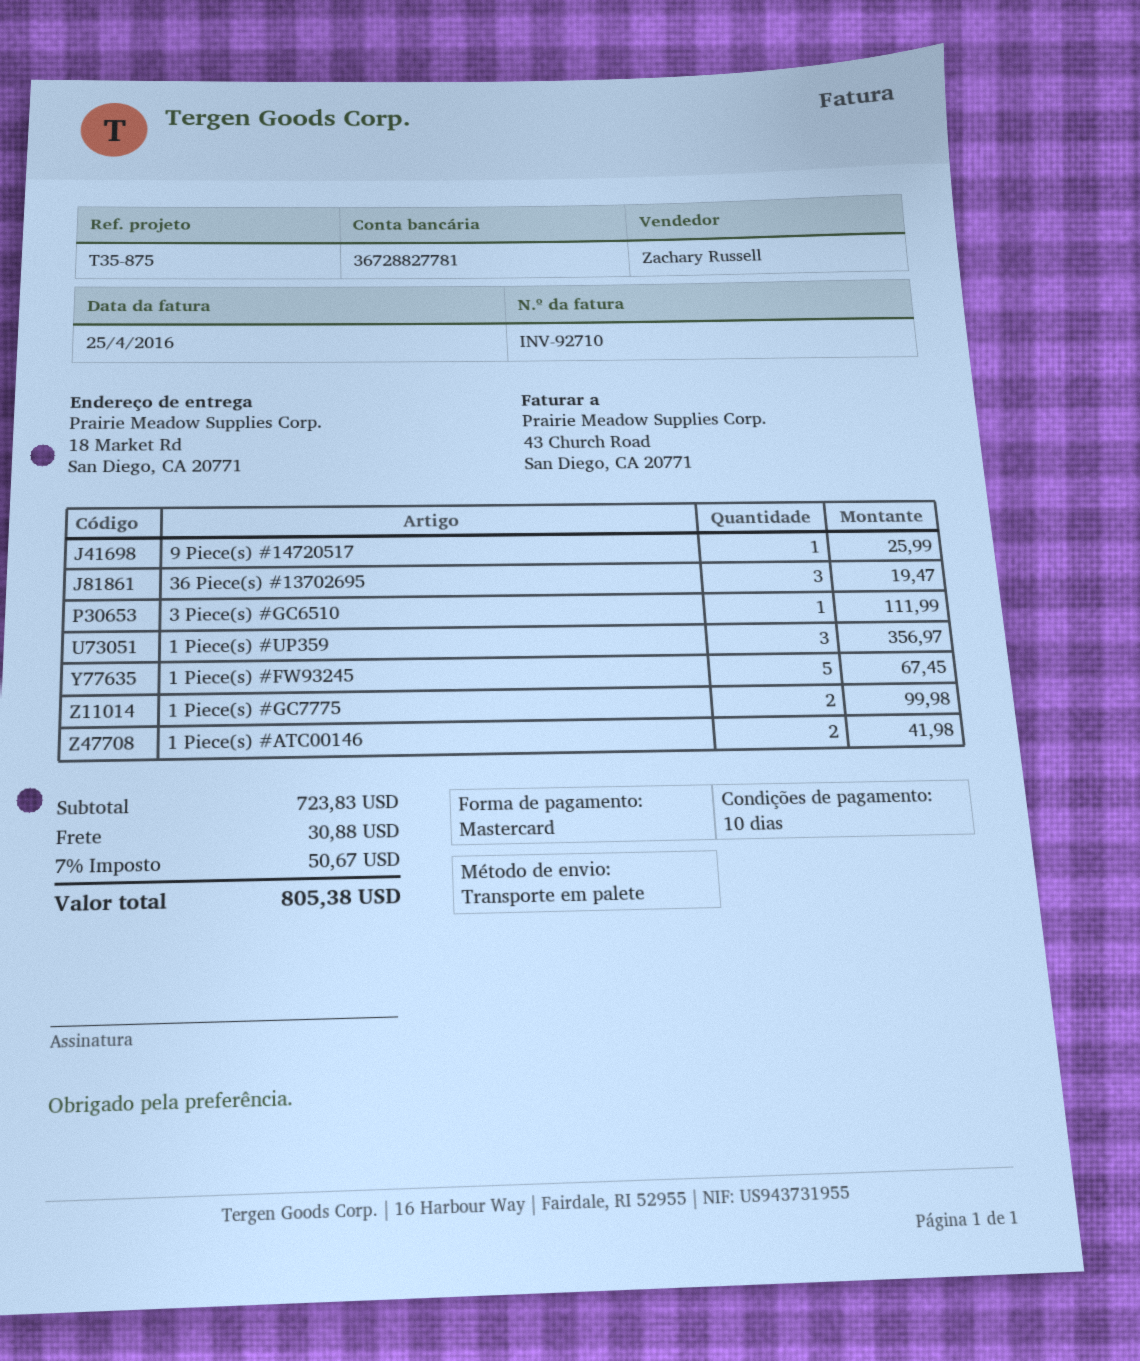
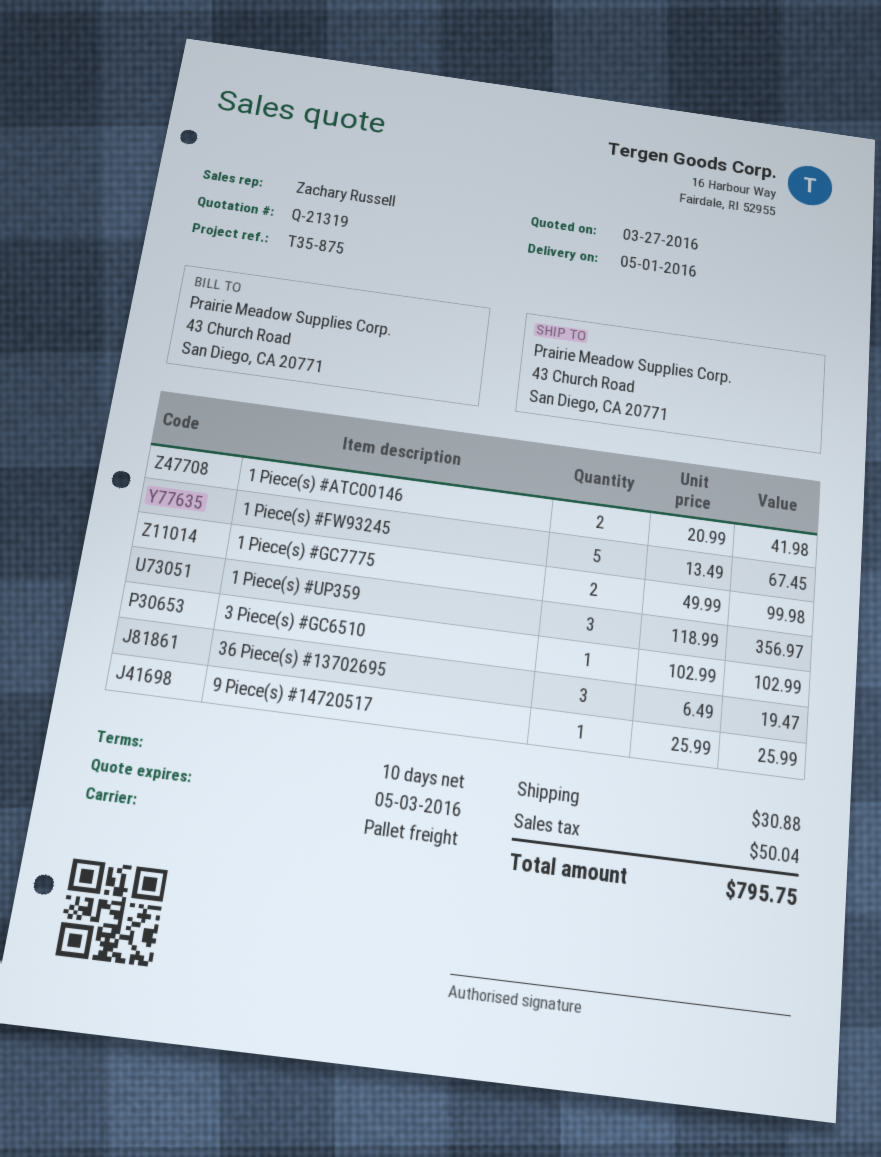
ship to: 18 Market Rd, San Diego, CA 20771 -> 43 Church Road, San Diego, CA 20771
3 Piece(s) #GC6510: 1 for 111.99 -> 1 for 102.99
tax: 50.67 -> 50.04
total: 805.38 -> 795.75

